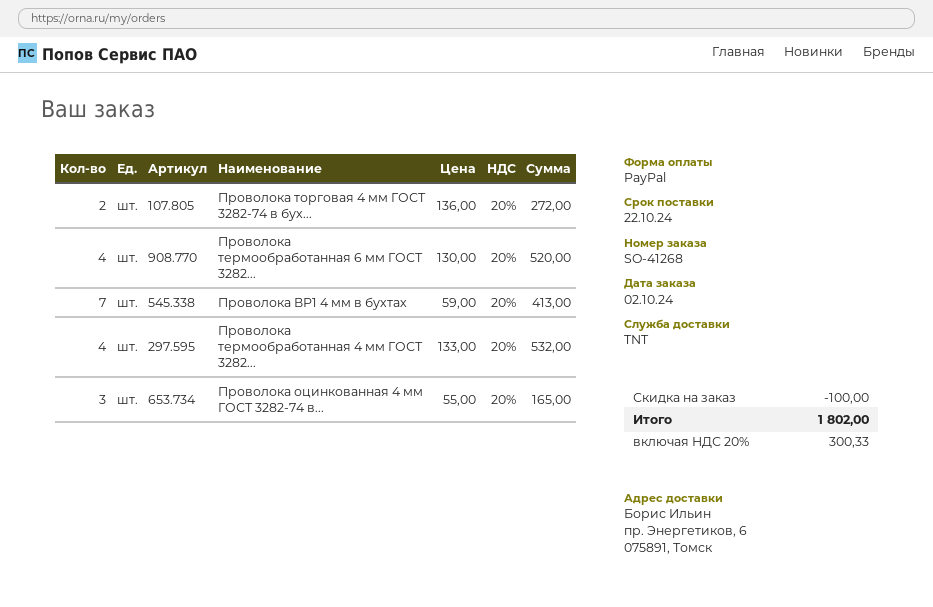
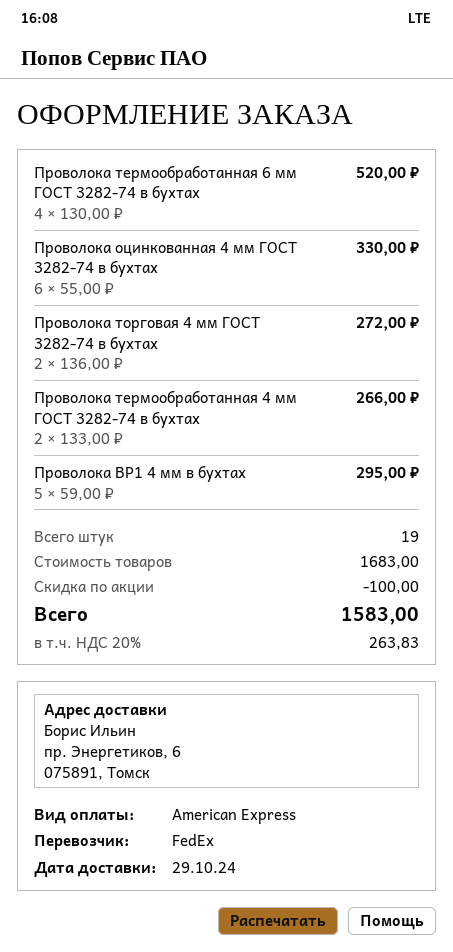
delivery date: 2024-10-22 -> 2024-10-29
payment method: PayPal -> American Express
shipping method: TNT -> FedEx
Проволока ВР1 4 мм в бухтах: 7 x 59.00 = 413.00 -> 5 x 59.00 = 295.00
Проволока термообработанная 4 мм ГОСТ 3282...: 4 x 133.00 = 532.00 -> 2 x 133.00 = 266.00
Проволока оцинкованная 4 мм ГОСТ 3282-74 в...: 3 x 55.00 = 165.00 -> 6 x 55.00 = 330.00
tax: 20% = 300.33 -> 20% = 263.83
total: 1802.00 -> 1583.00

